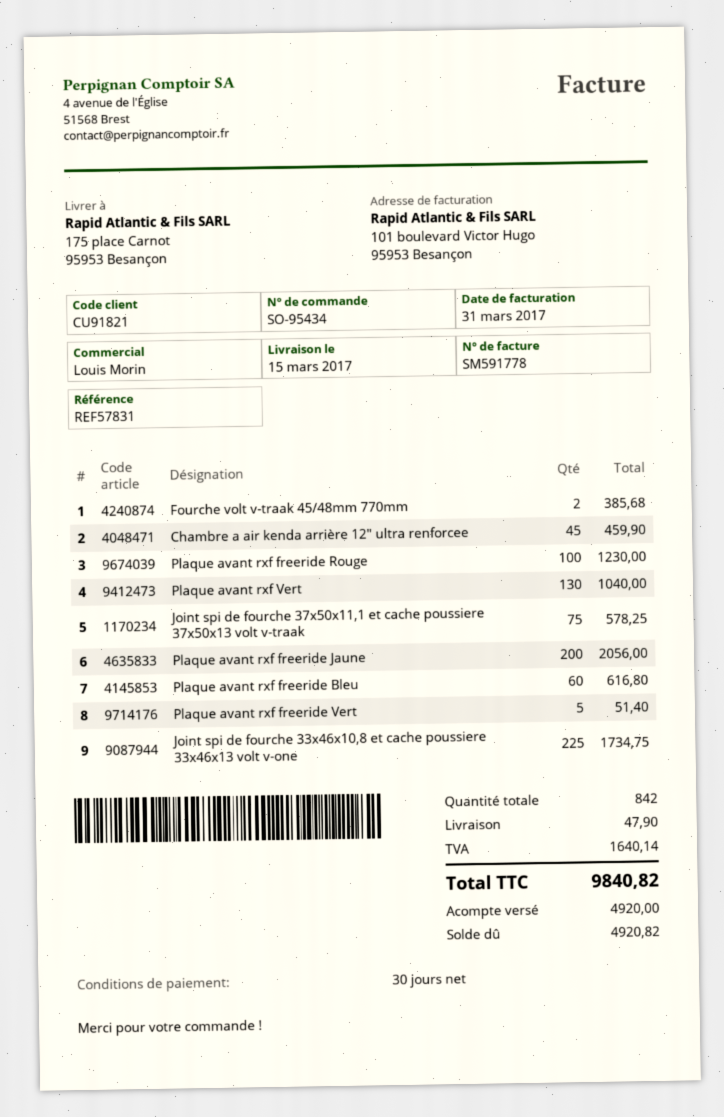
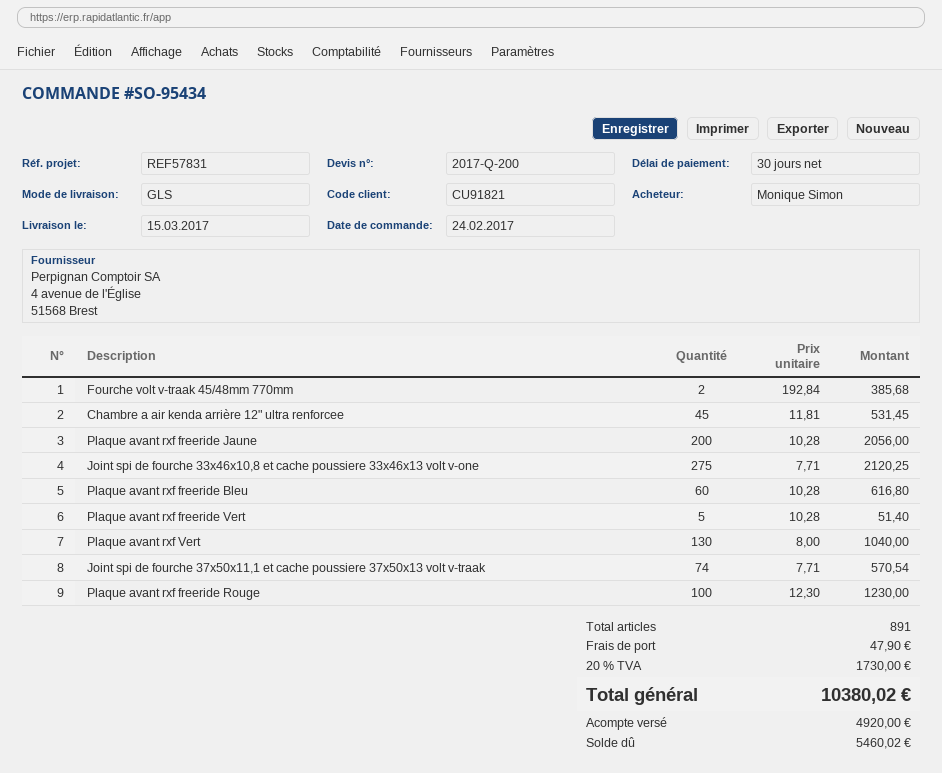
Chambre a air kenda arrière 12" ultra renforcee: 45 for 459.90 -> 45 for 531.45
Joint spi de fourche 37x50x11,1 et cache poussiere 37x50x13 volt v-traak: 75 for 578.25 -> 74 for 570.54
Joint spi de fourche 33x46x10,8 et cache poussiere 33x46x13 volt v-one: 225 for 1734.75 -> 275 for 2120.25
total quantity: 842 -> 891
tax: 1640.14 -> 1730.00
total: 9840.82 -> 10380.02
balance: 4920.82 -> 5460.02

